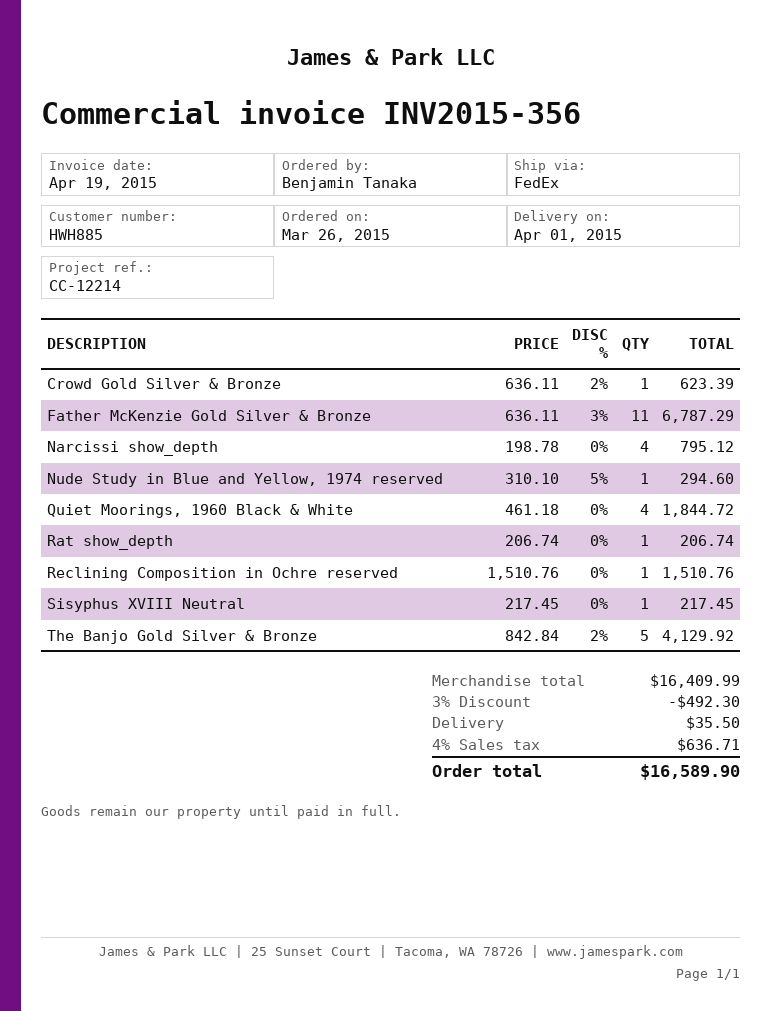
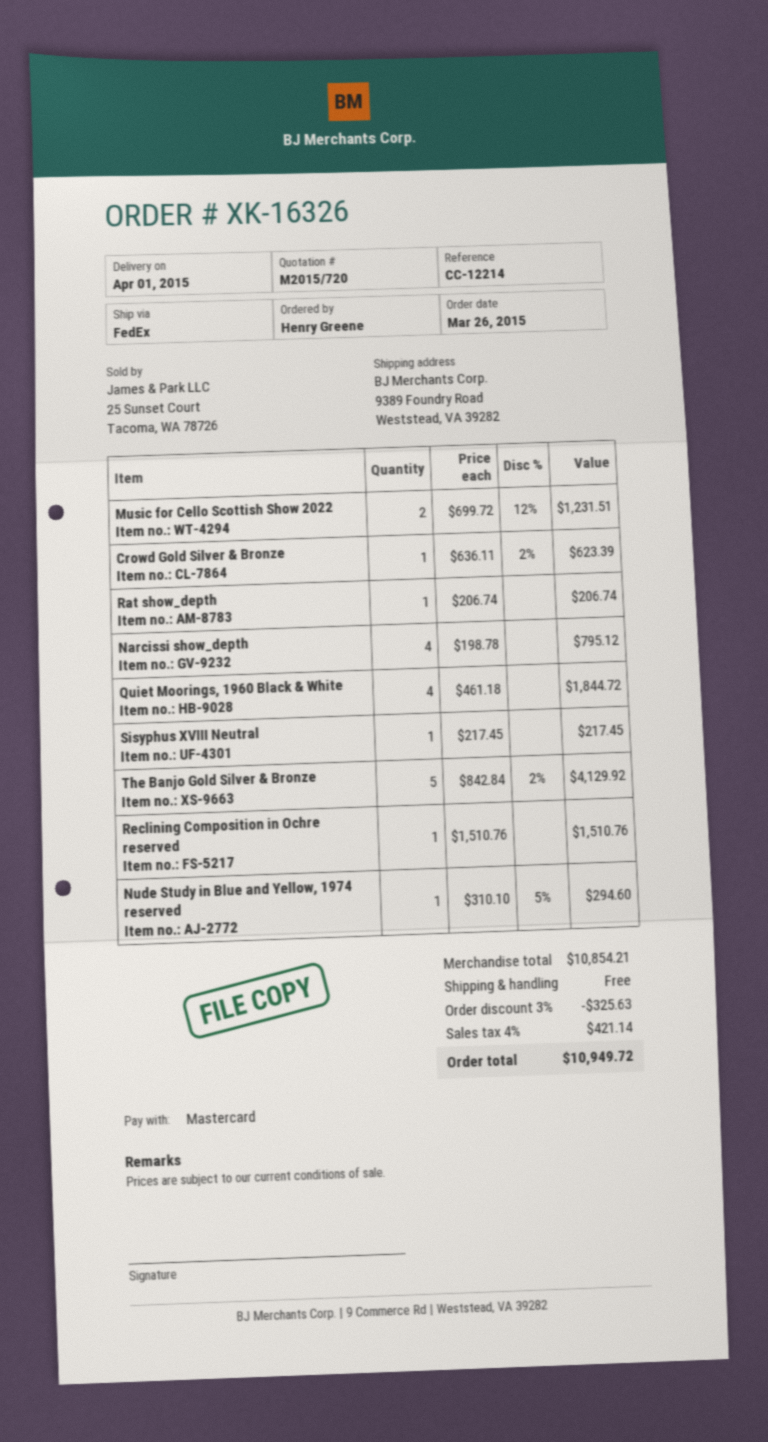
ordered by: Benjamin Tanaka -> Henry Greene
Father McKenzie Gold Silver & Bronze: 11 x 636.11 - 3% = 6787.29 -> none
Music for Cello Scottish Show 2022: none -> 2 x 699.72 - 12% = 1231.51
subtotal: 16409.99 -> 10854.21
discount: 3% = 492.30 -> 3% = 325.63
shipping: 35.50 -> 0.00
tax: 4% = 636.71 -> 4% = 421.14
total: 16589.90 -> 10949.72

